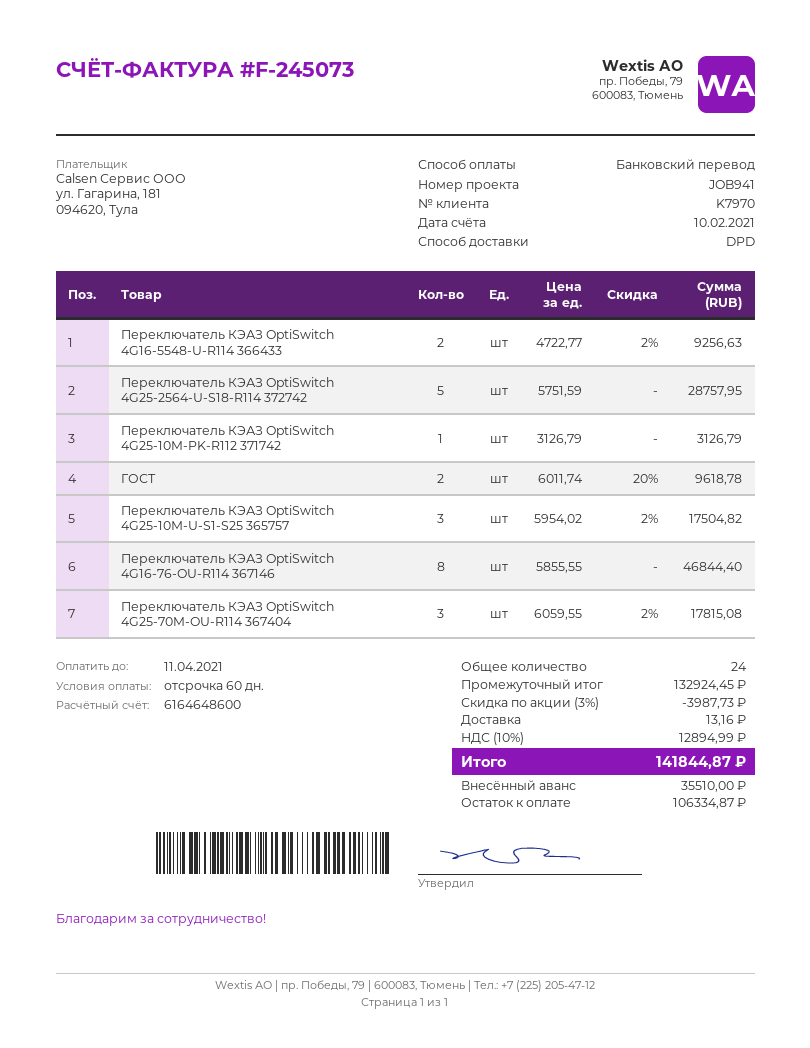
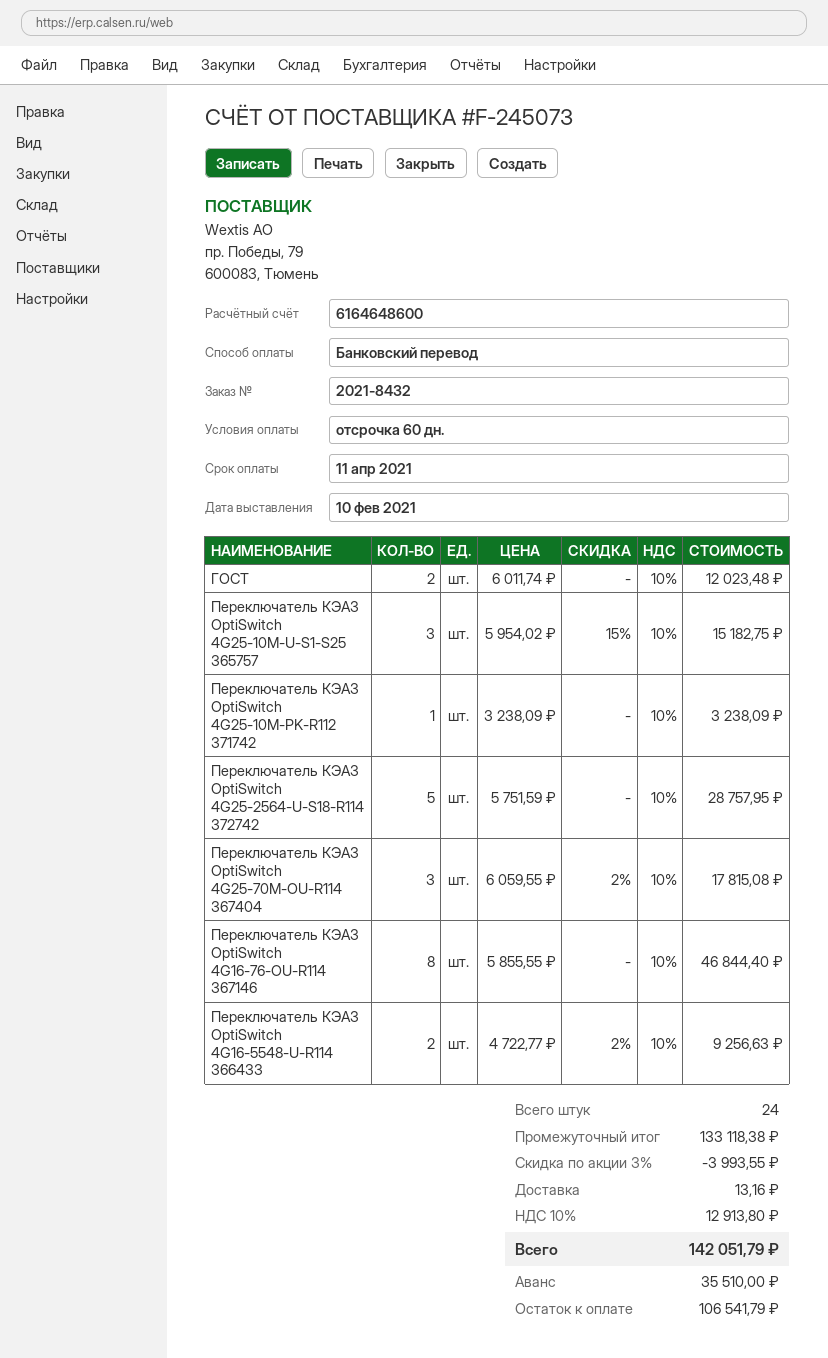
Переключатель КЭАЗ OptiSwitch 4G25-10M-PK-R112 371742: 1 x 3126.79 = 3126.79 -> 1 x 3238.09 = 3238.09
ГОСТ: 2 x 6011.74 - 20% = 9618.78 -> 2 x 6011.74 = 12023.48
Переключатель КЭАЗ OptiSwitch 4G25-10М-U-S1-S25 365757: 3 x 5954.02 - 2% = 17504.82 -> 3 x 5954.02 - 15% = 15182.75
subtotal: 132924.45 -> 133118.38
discount: 3% = 3987.73 -> 3% = 3993.55
tax: 10% = 12894.99 -> 10% = 12913.80
total: 141844.87 -> 142051.79
balance: 106334.87 -> 106541.79

